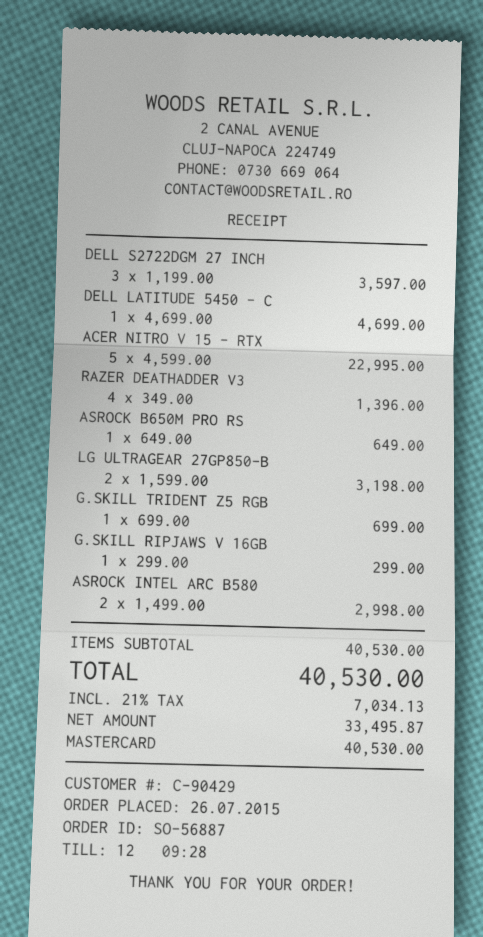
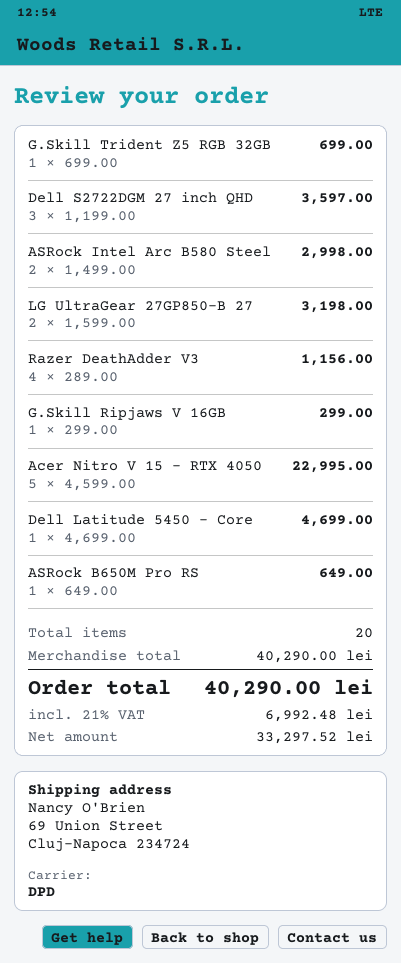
RAZER DEATHADDER V3: 4 x 349.00 = 1396.00 -> 4 x 289.00 = 1156.00
subtotal: 40530.00 -> 40290.00
net: 33495.87 -> 33297.52
tax: 21% = 7034.13 -> 21% = 6992.48
total: 40530.00 -> 40290.00

